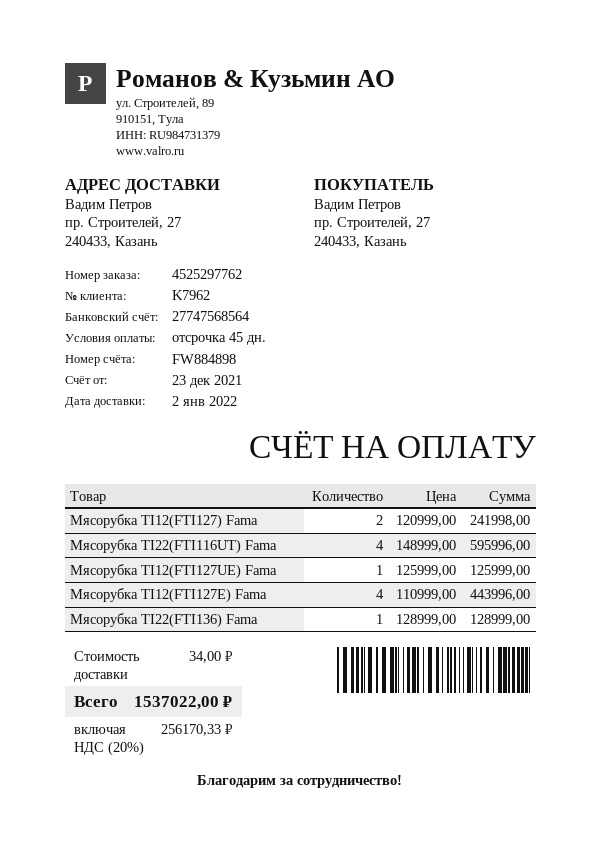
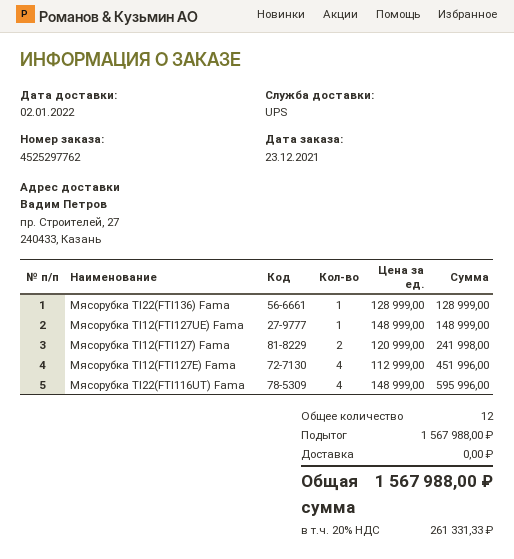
Мясорубка TI12(FTI127UE) Fama: 1 x 125999.00 = 125999.00 -> 1 x 148999.00 = 148999.00
Мясорубка TI12(FTI127E) Fama: 4 x 110999.00 = 443996.00 -> 4 x 112999.00 = 451996.00
shipping: 34.00 -> 0.00
tax: 20% = 256170.33 -> 20% = 261331.33
total: 1537022.00 -> 1567988.00

